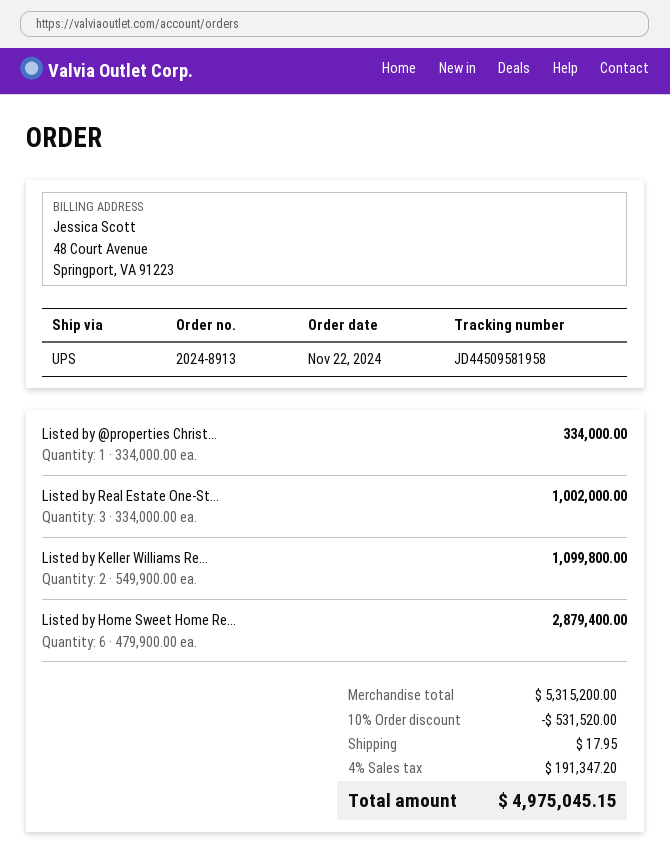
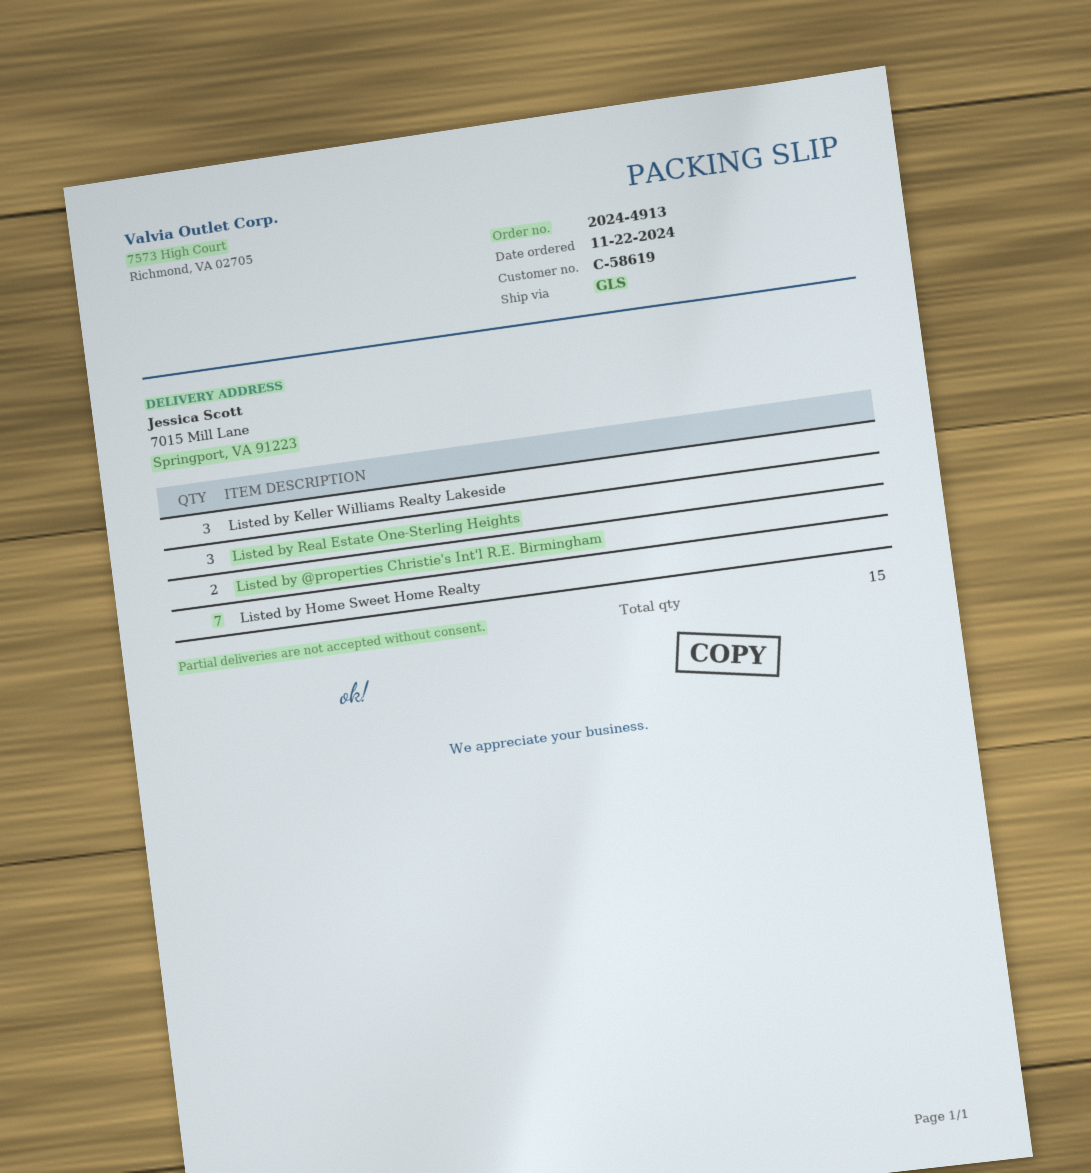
order number: 2024-8913 -> 2024-4913
shipping method: UPS -> GLS
Listed by @properties Christ...: 1 -> 2
Listed by Keller Williams Re...: 2 -> 3
Listed by Home Sweet Home Re...: 6 -> 7

